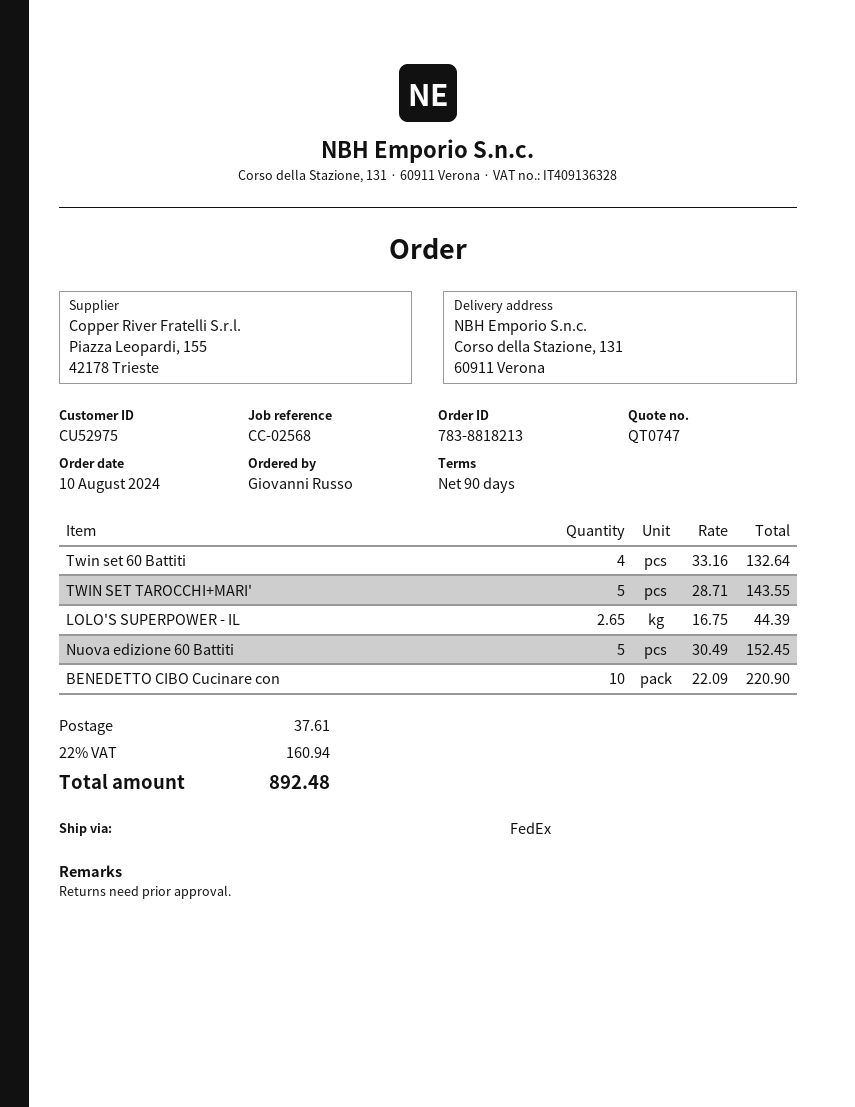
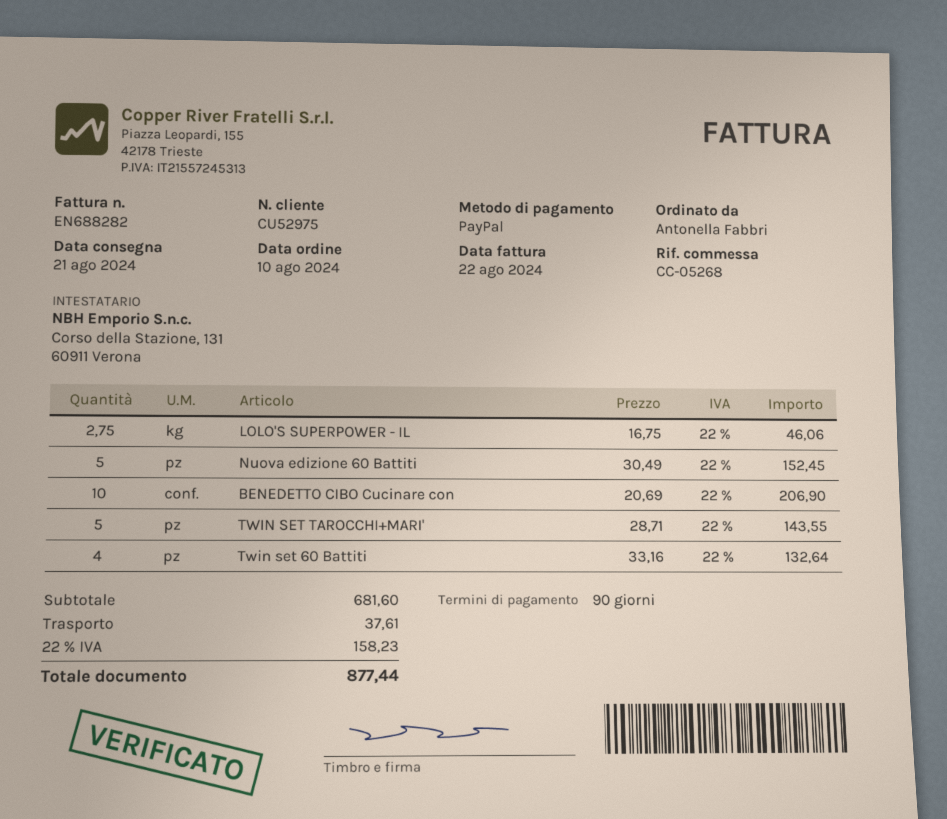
reference: CC-02568 -> CC-05268
ordered by: Giovanni Russo -> Antonella Fabbri
LOLO'S SUPERPOWER - IL: 2.65 x 16.75 = 44.39 -> 2.75 x 16.75 = 46.06
BENEDETTO CIBO Cucinare con: 10 x 22.09 = 220.90 -> 10 x 20.69 = 206.90
tax: 22% = 160.94 -> 22% = 158.23
total: 892.48 -> 877.44

